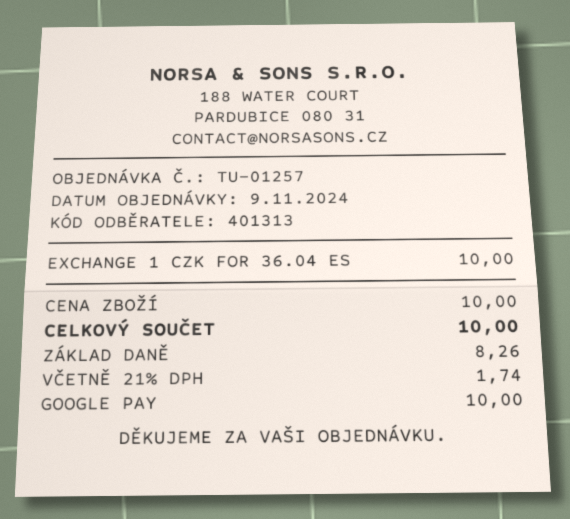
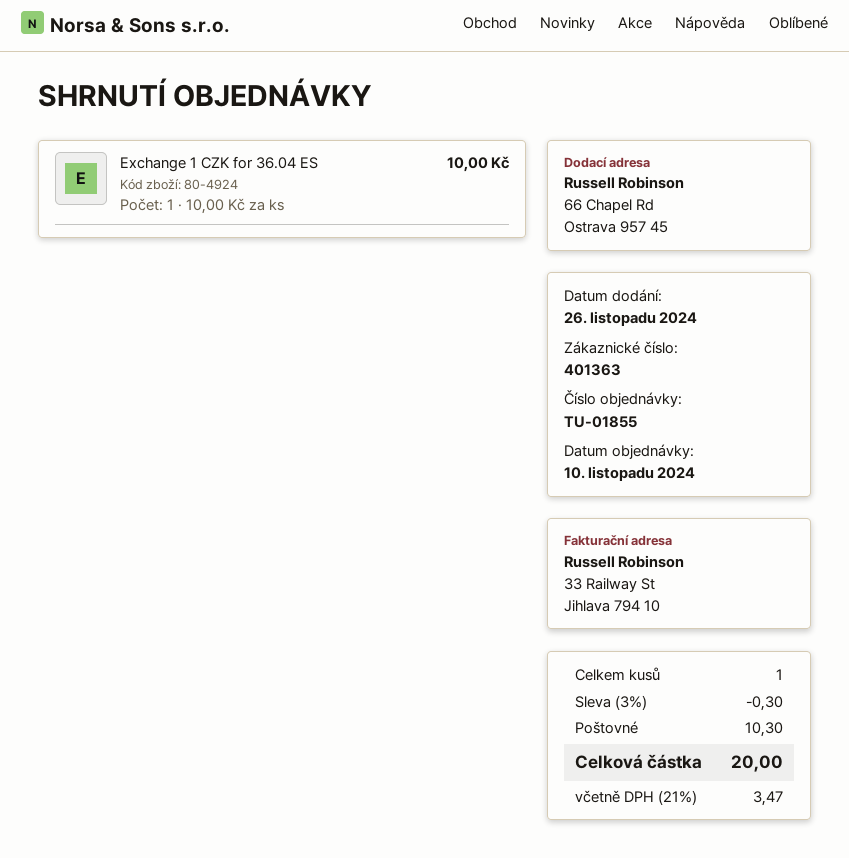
order number: TU-01257 -> TU-01855
order date: 2024-11-09 -> 2024-11-10
customer number: 401313 -> 401363
discount: none -> 3% = 0.30
shipping: none -> 10.30
tax: 21% = 1.74 -> 21% = 3.47
total: 10.00 -> 20.00

